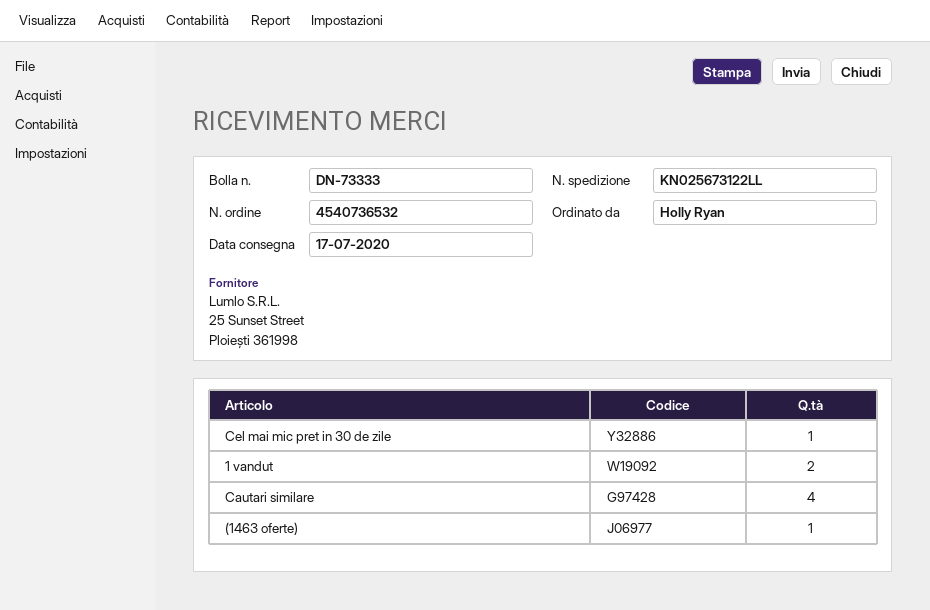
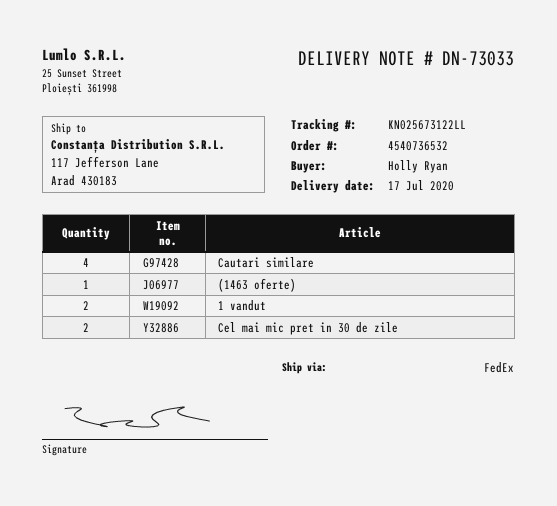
delivery note number: DN-73333 -> DN-73033
Cel mai mic pret in 30 de zile: 1 -> 2

